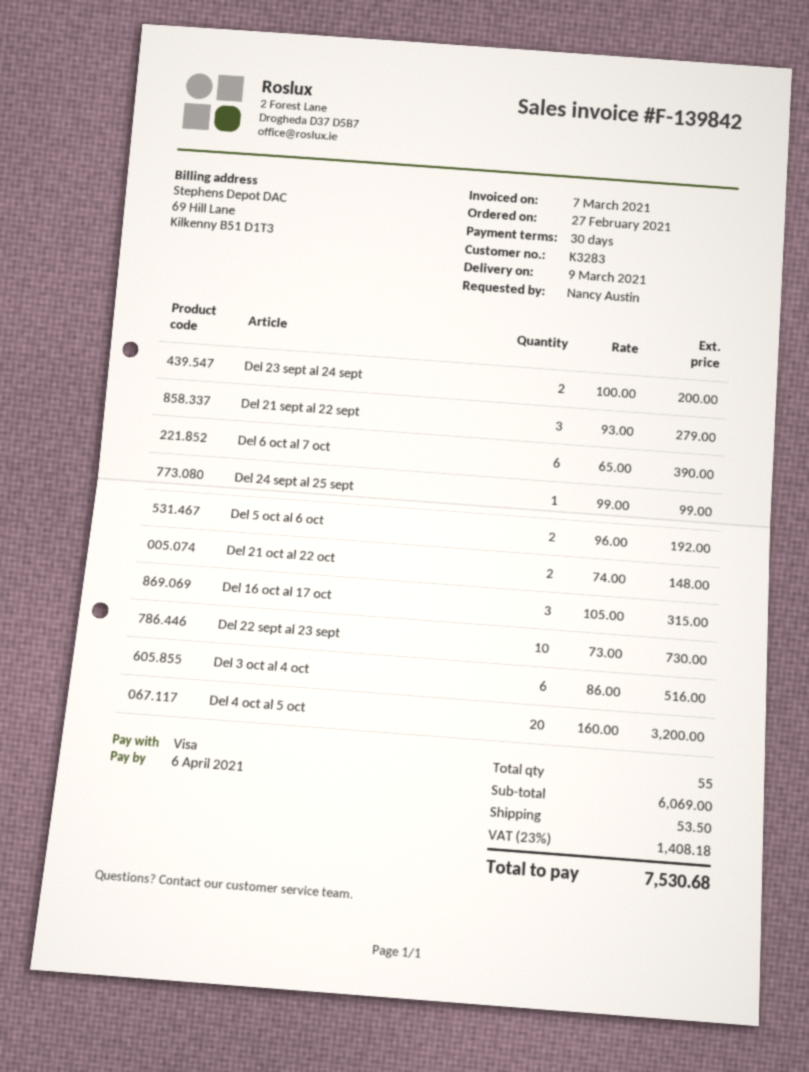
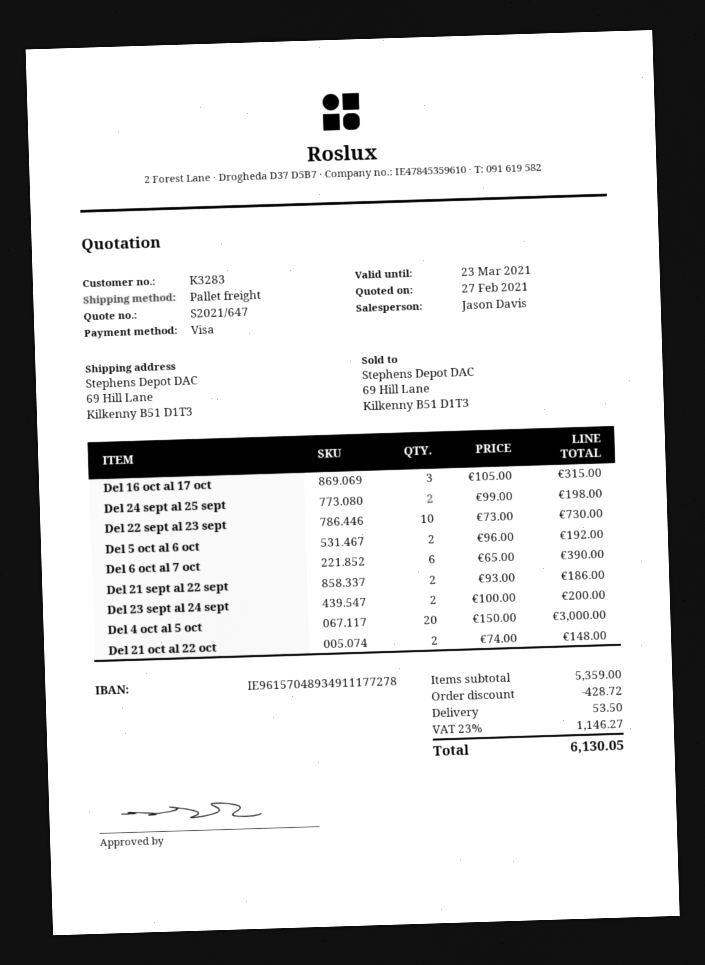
Del 21 sept al 22 sept: 3 x 93.00 = 279.00 -> 2 x 93.00 = 186.00
Del 24 sept al 25 sept: 1 x 99.00 = 99.00 -> 2 x 99.00 = 198.00
Del 3 oct al 4 oct: 6 x 86.00 = 516.00 -> none
Del 4 oct al 5 oct: 20 x 160.00 = 3200.00 -> 20 x 150.00 = 3000.00
subtotal: 6069.00 -> 5359.00
discount: none -> 428.72
tax: 23% = 1408.18 -> 23% = 1146.27
total: 7530.68 -> 6130.05

